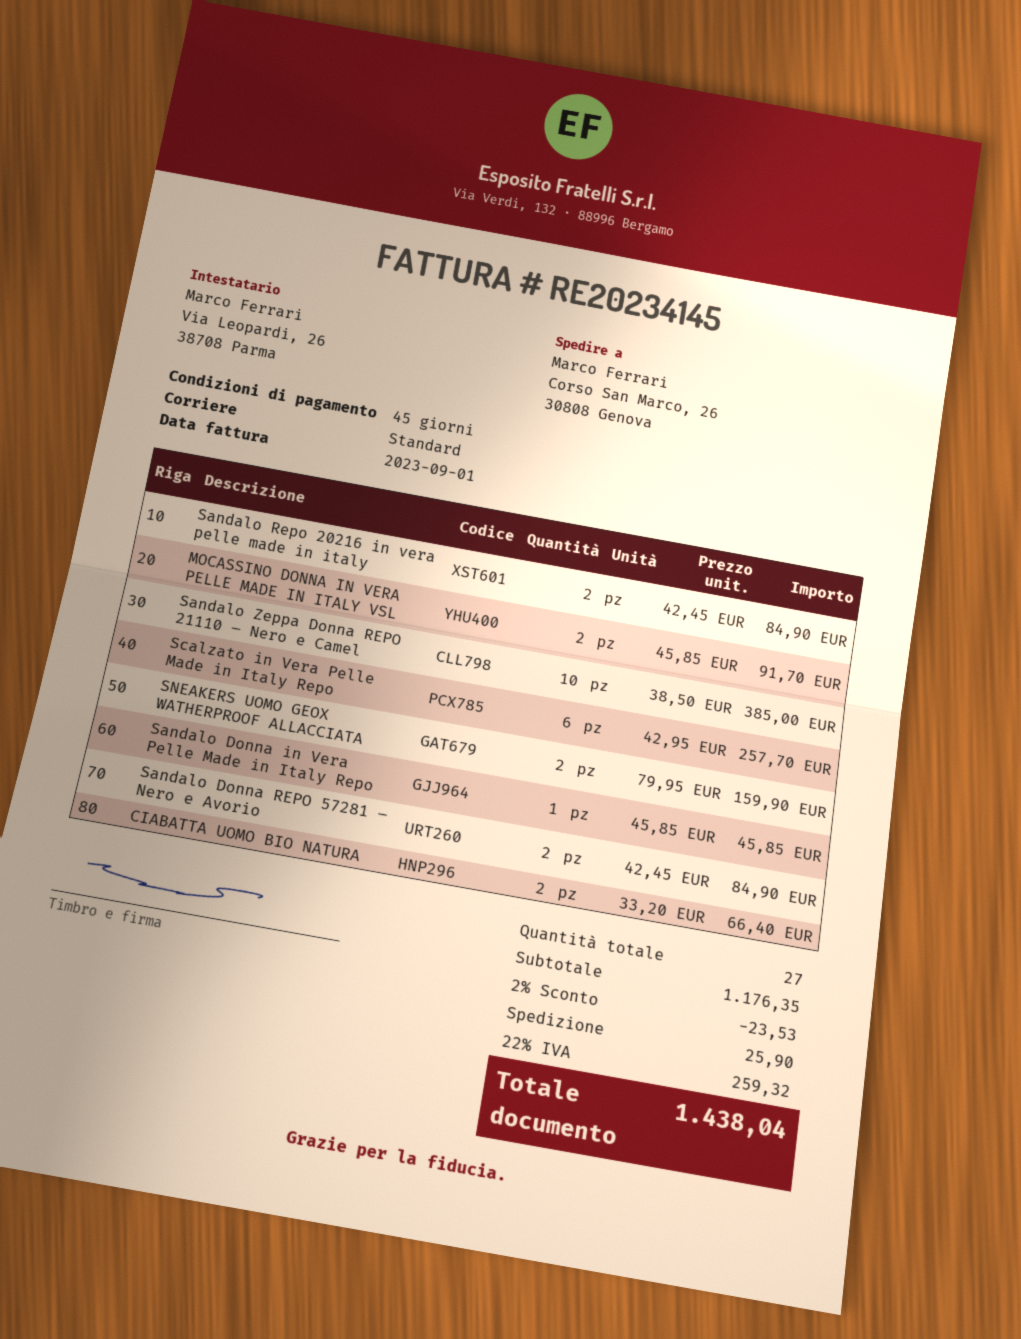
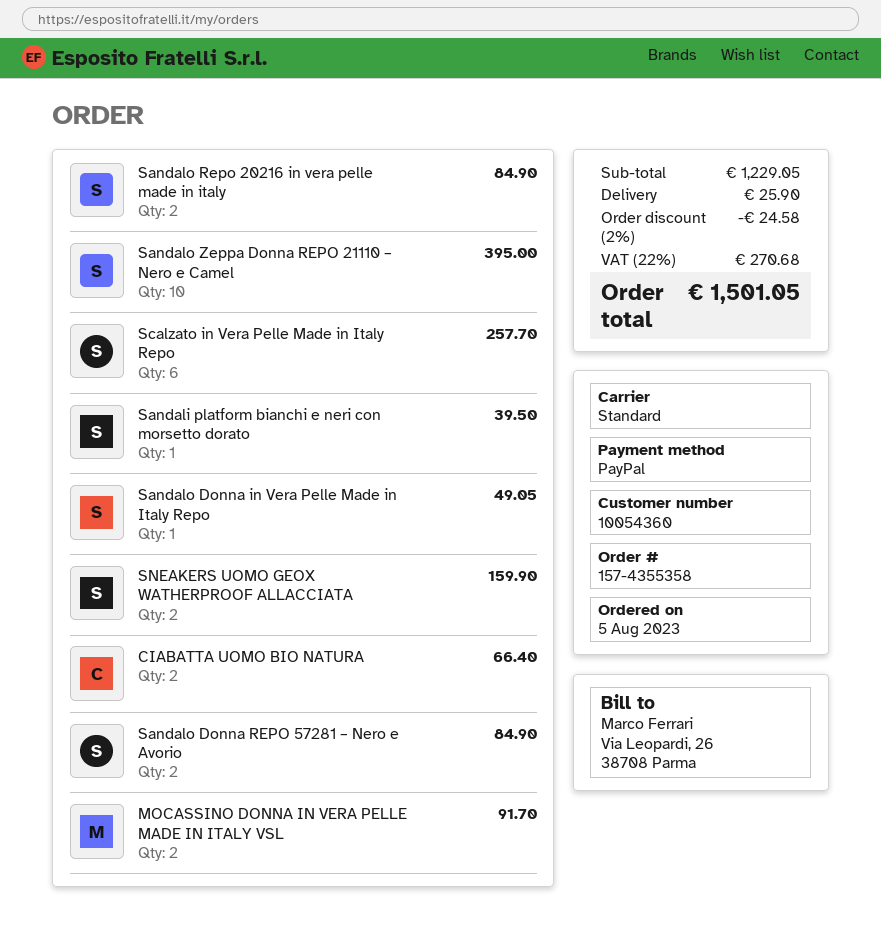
Sandalo Zeppa Donna REPO 21110 – Nero e Camel: 10 for 385.00 -> 10 for 395.00
Sandalo Donna in Vera Pelle Made in Italy Repo: 1 for 45.85 -> 1 for 49.05
Sandali platform bianchi e neri con morsetto dorato: none -> 1 for 39.50
subtotal: 1176.35 -> 1229.05
discount: 2% = 23.53 -> 2% = 24.58
tax: 22% = 259.32 -> 22% = 270.68
total: 1438.04 -> 1501.05

